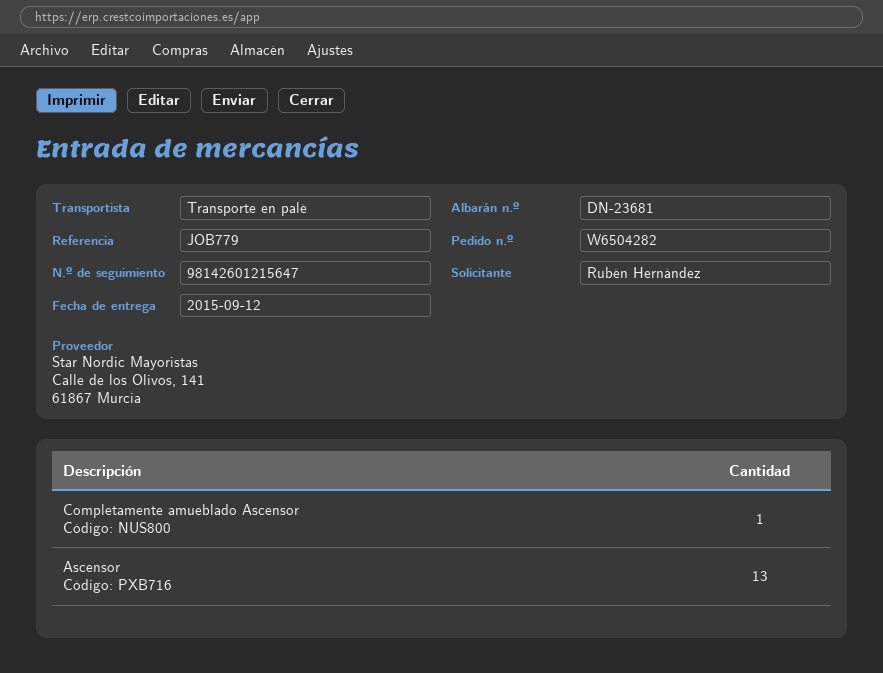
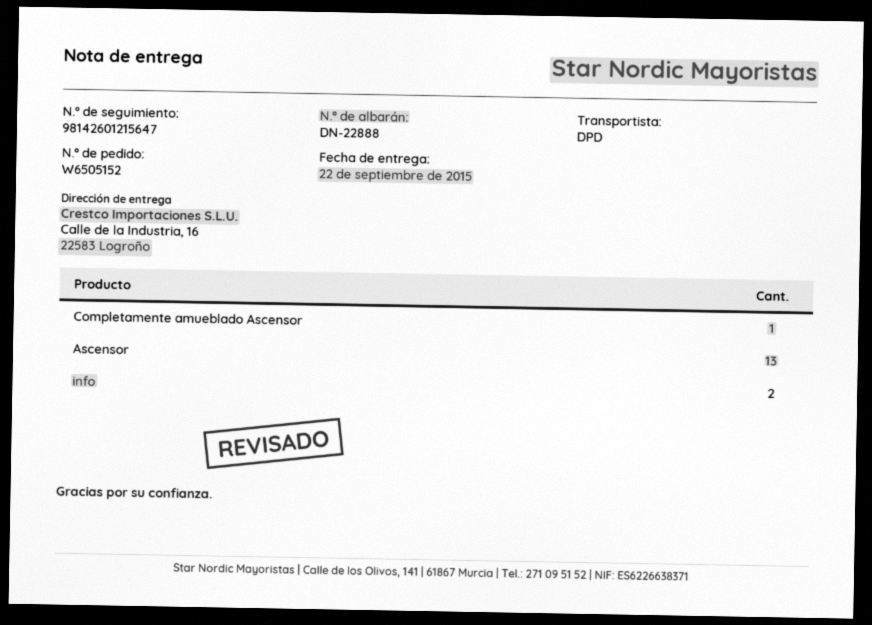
order number: W6504282 -> W6505152
delivery note number: DN-23681 -> DN-22888
delivery date: 2015-09-12 -> 2015-09-22
shipping method: pallet freight -> DPD
info: none -> 2

